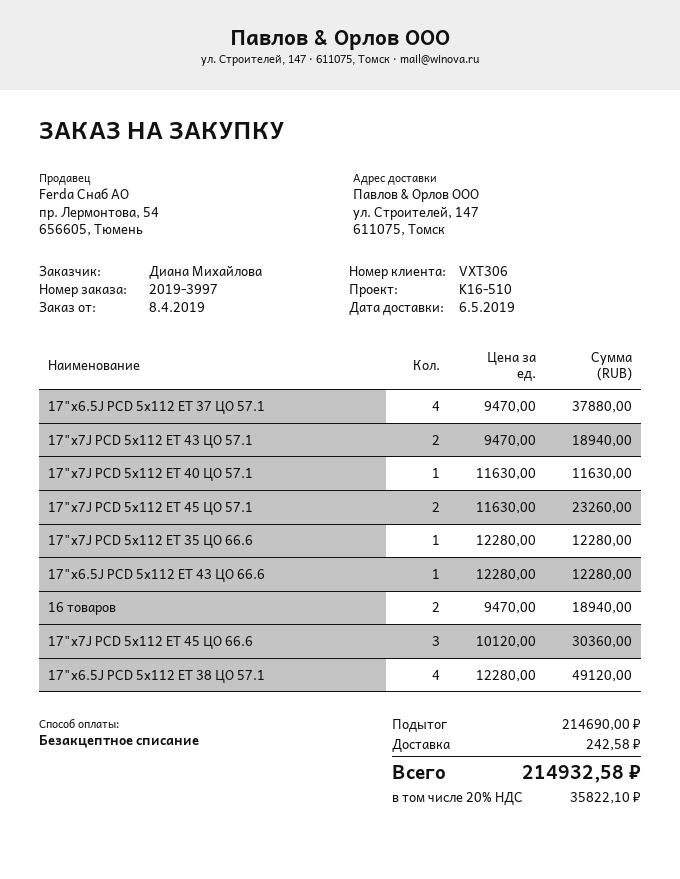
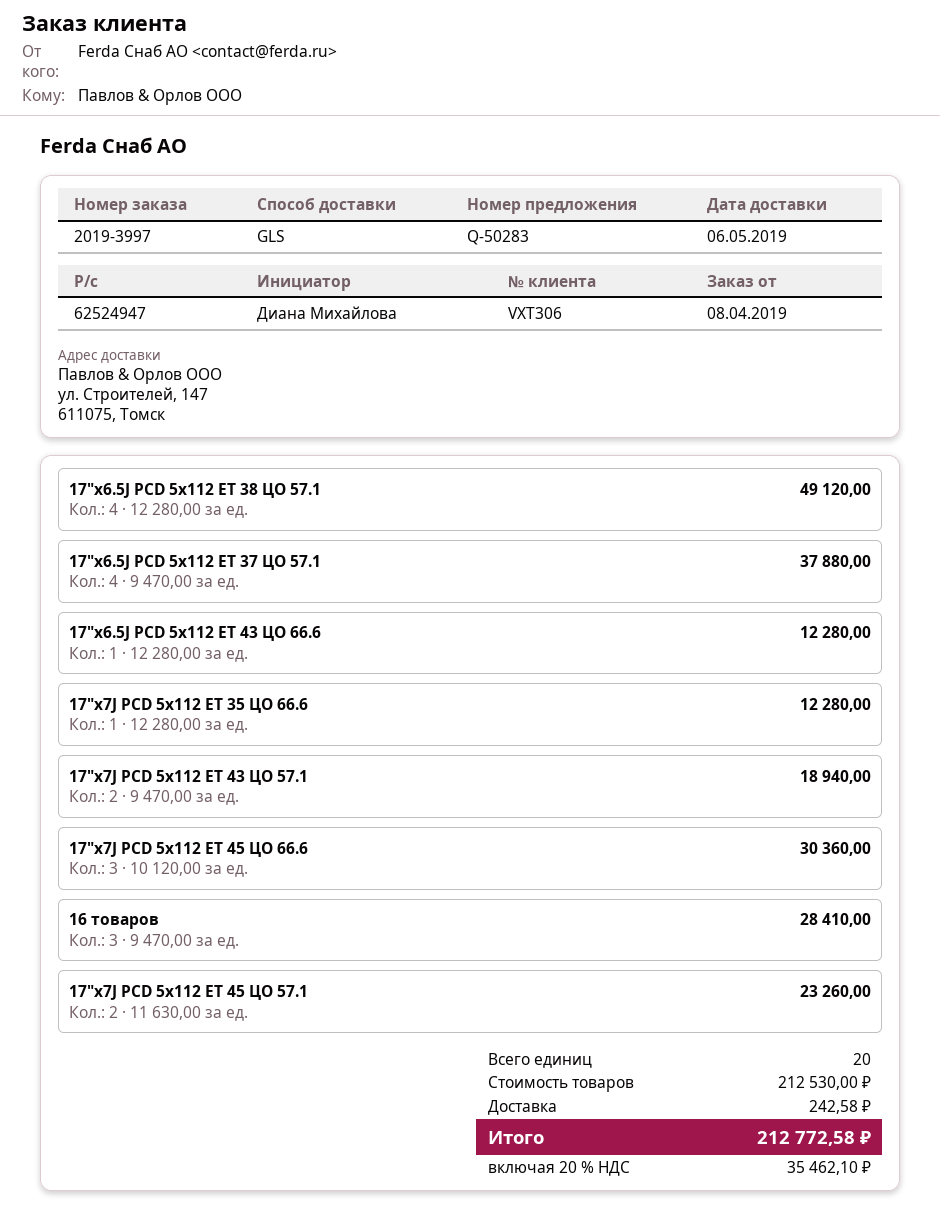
17"x7J PCD 5x112 ЕТ 40 ЦО 57.1: 1 x 11630.00 = 11630.00 -> none
16 товаров: 2 x 9470.00 = 18940.00 -> 3 x 9470.00 = 28410.00
subtotal: 214690.00 -> 212530.00
tax: 20% = 35822.10 -> 20% = 35462.10
total: 214932.58 -> 212772.58

